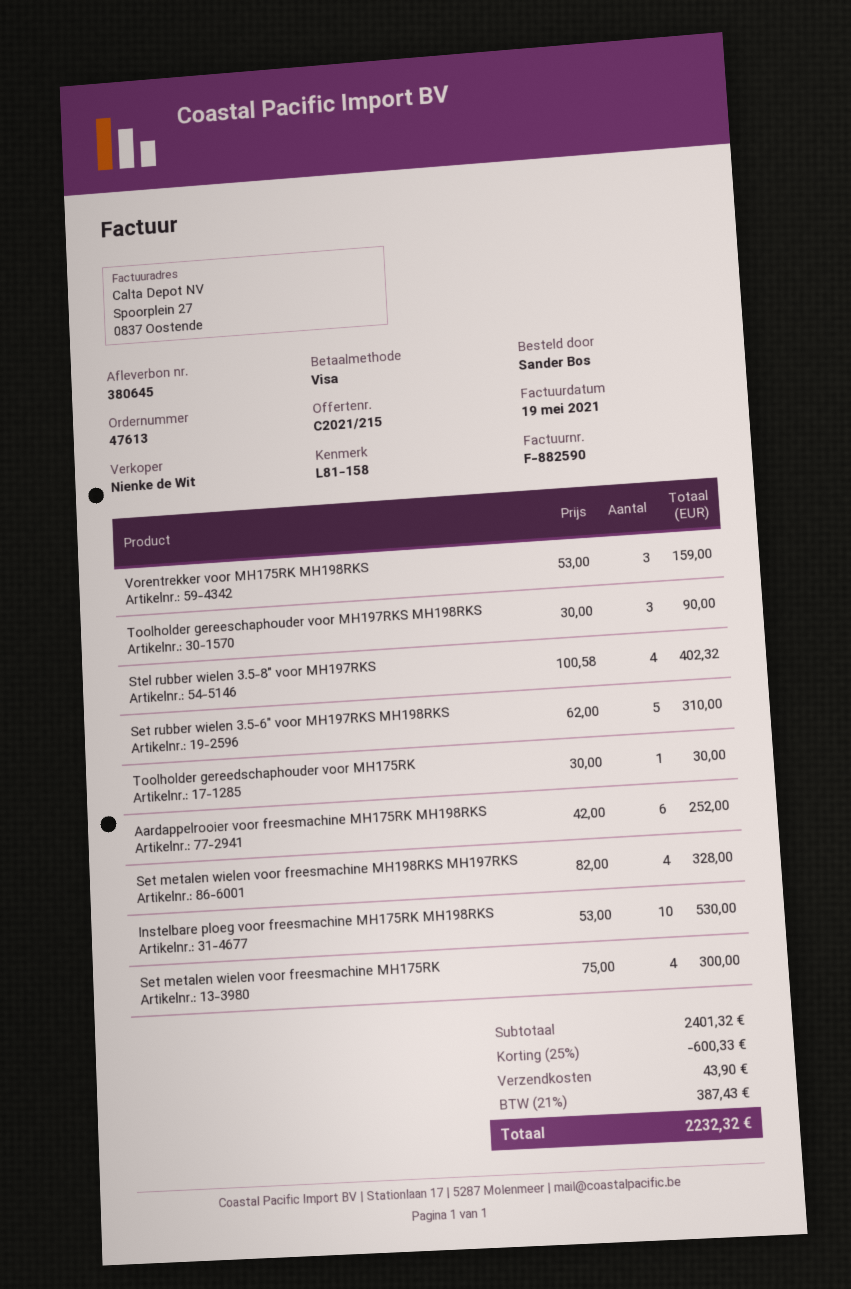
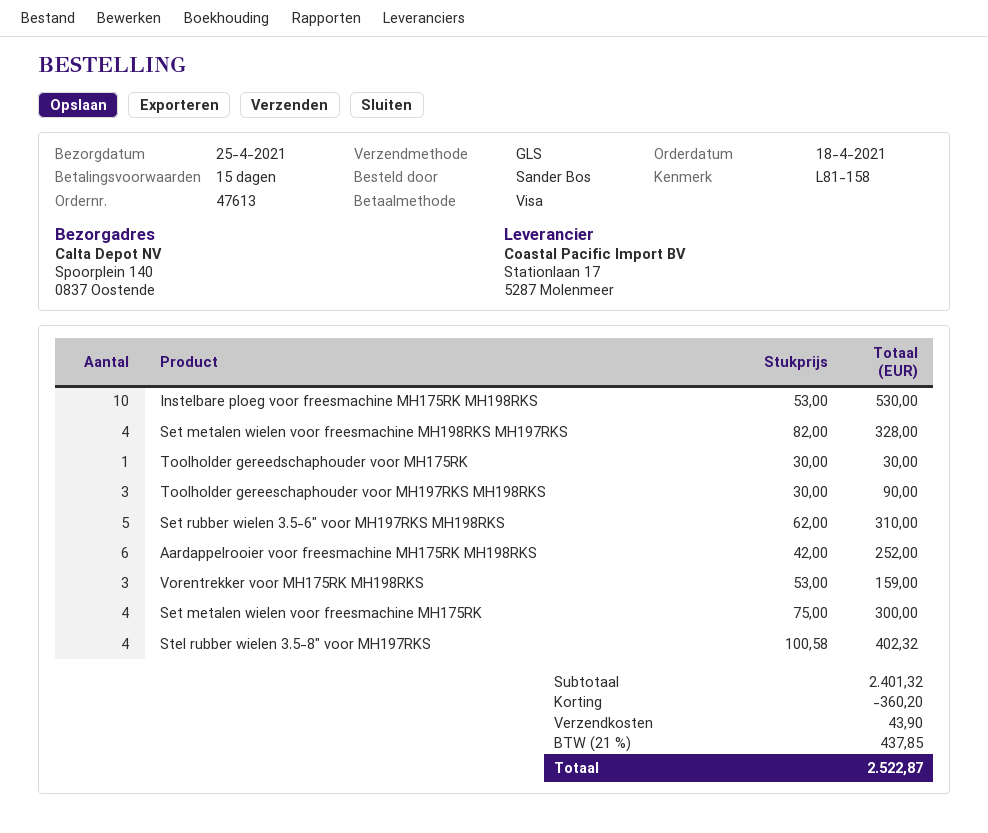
discount: 600.33 -> 360.20
tax: 21% = 387.43 -> 21% = 437.85
total: 2232.32 -> 2522.87

